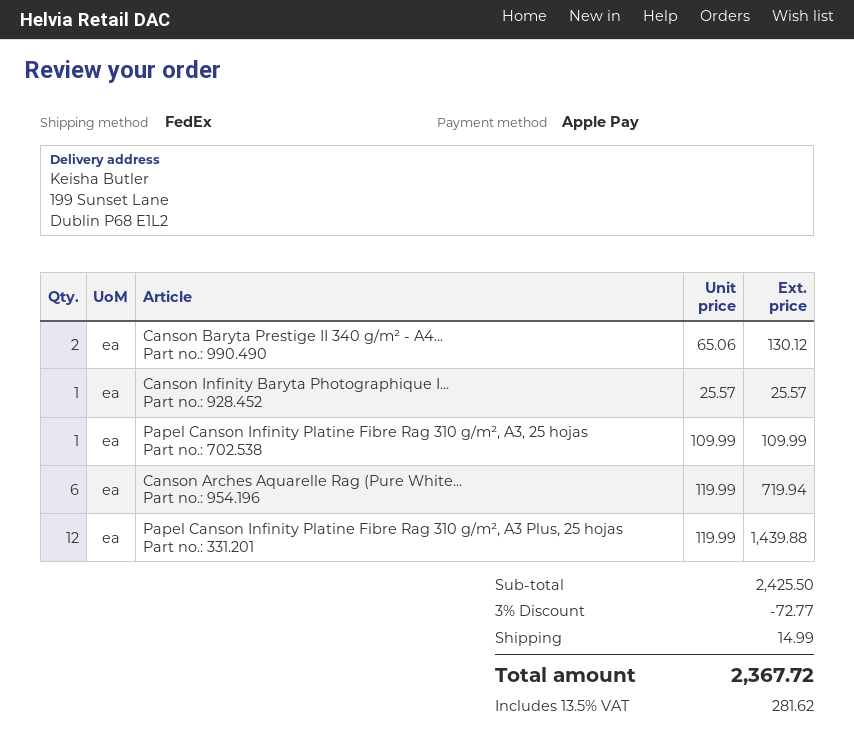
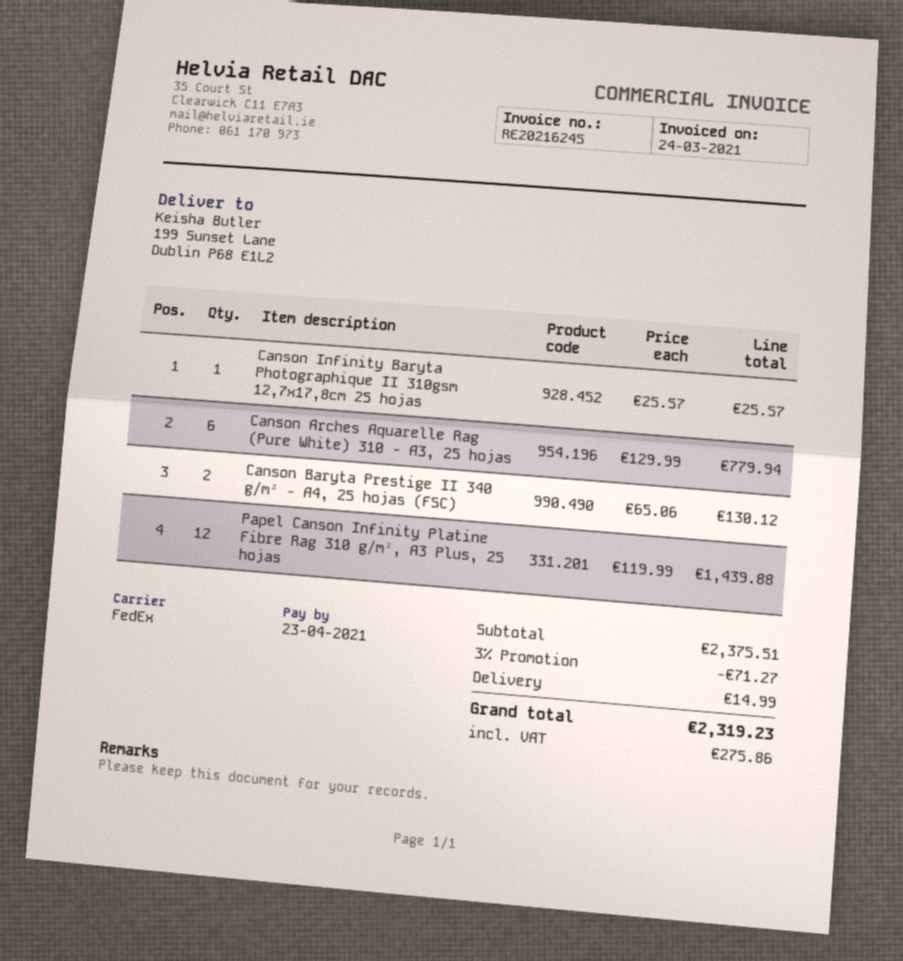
Papel Canson Infinity Platine Fibre Rag 310 g/m², A3, 25 hojas: 1 x 109.99 = 109.99 -> none
Canson Arches Aquarelle Rag (Pure White...: 6 x 119.99 = 719.94 -> 6 x 129.99 = 779.94
subtotal: 2425.50 -> 2375.51
discount: 3% = 72.77 -> 3% = 71.27
tax: 281.62 -> 275.86
total: 2367.72 -> 2319.23

